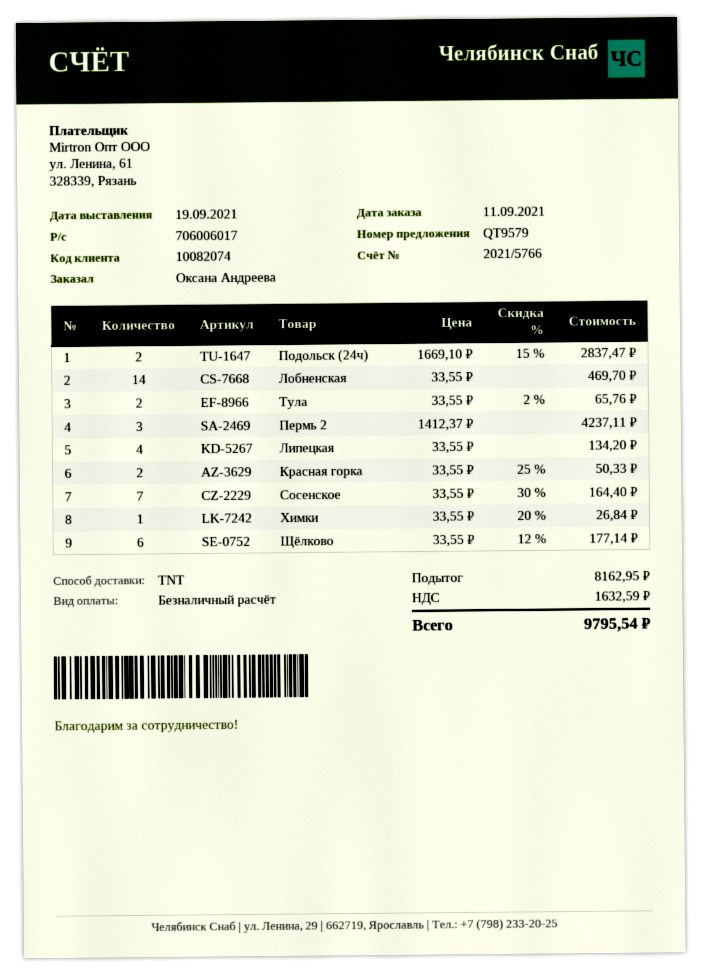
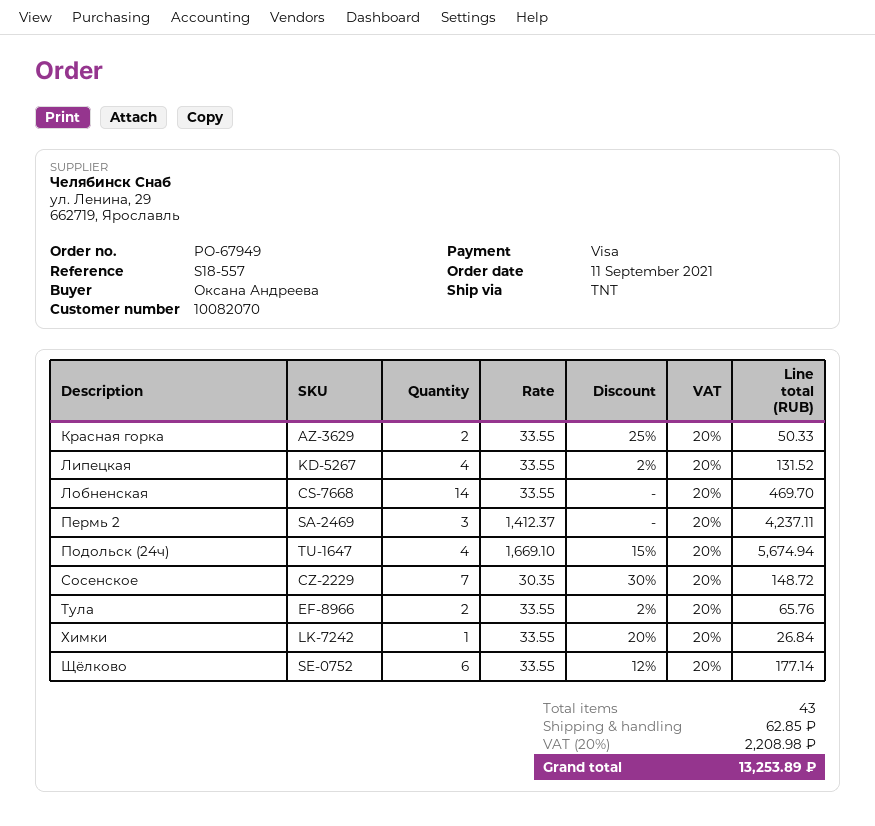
customer number: 10082074 -> 10082070
payment method: bank transfer -> Visa
Подольск (24ч): 2 x 1669.10 - 15% = 2837.47 -> 4 x 1669.10 - 15% = 5674.94
Липецкая: 4 x 33.55 = 134.20 -> 4 x 33.55 - 2% = 131.52
Сосенское: 7 x 33.55 - 30% = 164.40 -> 7 x 30.35 - 30% = 148.72
shipping: none -> 62.85
tax: 1632.59 -> 2208.98
total: 9795.54 -> 13253.89

